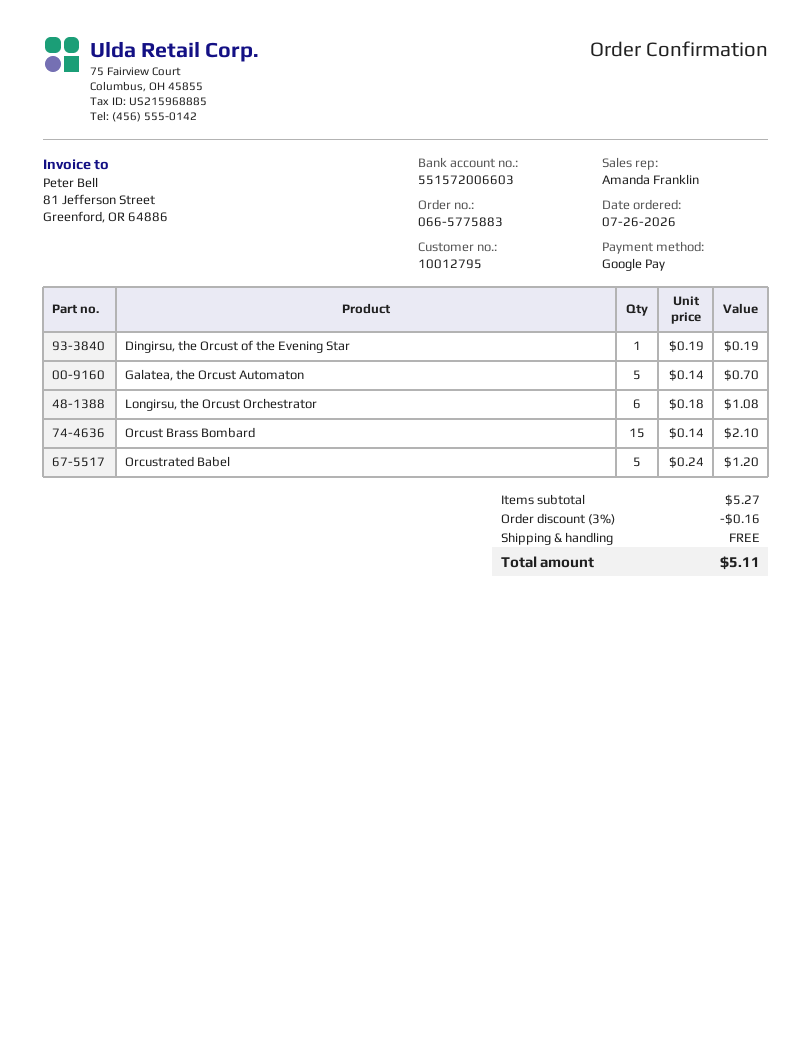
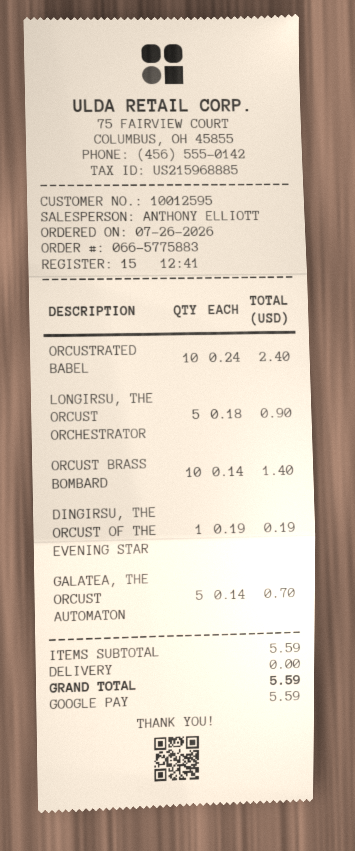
customer number: 10012795 -> 10012595
sales rep: Amanda Franklin -> ANTHONY ELLIOTT
Longirsu, the Orcust Orchestrator: 6 x 0.18 = 1.08 -> 5 x 0.18 = 0.90
Orcust Brass Bombard: 15 x 0.14 = 2.10 -> 10 x 0.14 = 1.40
Orcustrated Babel: 5 x 0.24 = 1.20 -> 10 x 0.24 = 2.40
subtotal: 5.27 -> 5.59
discount: 3% = 0.16 -> none
total: 5.11 -> 5.59

